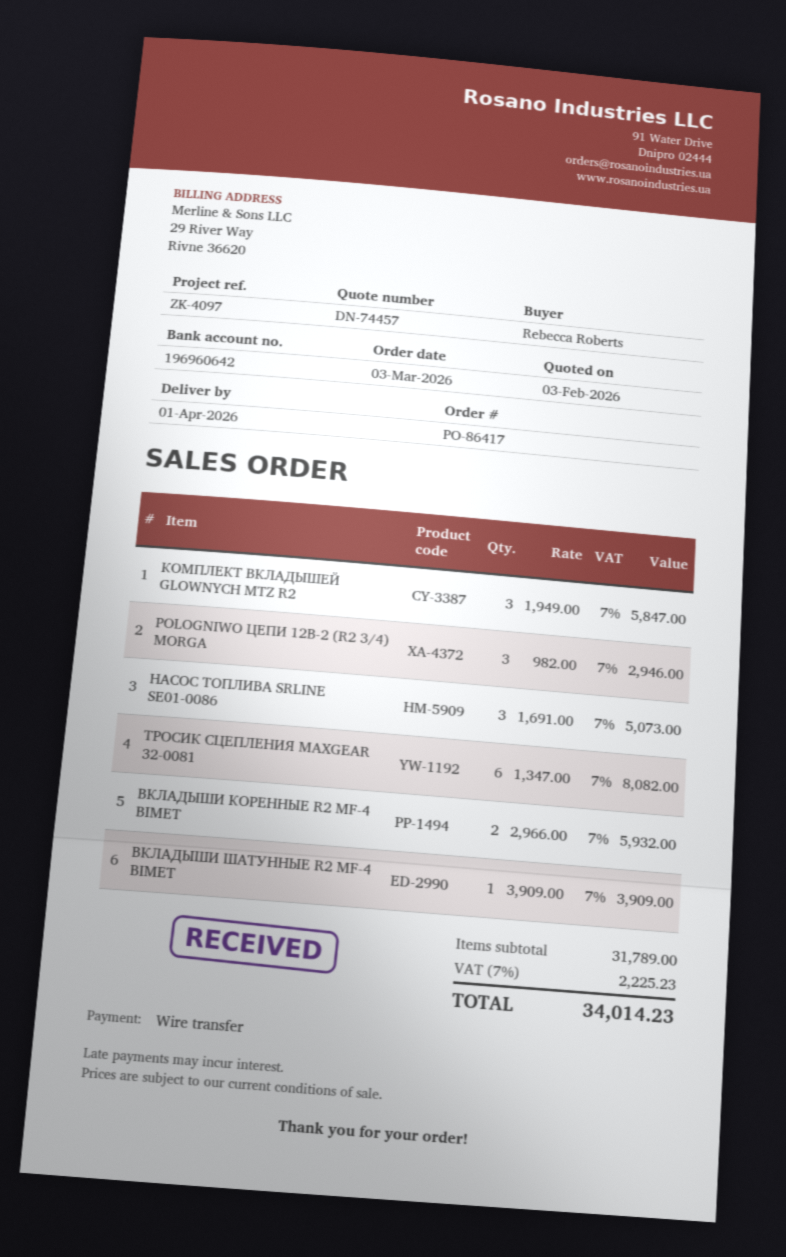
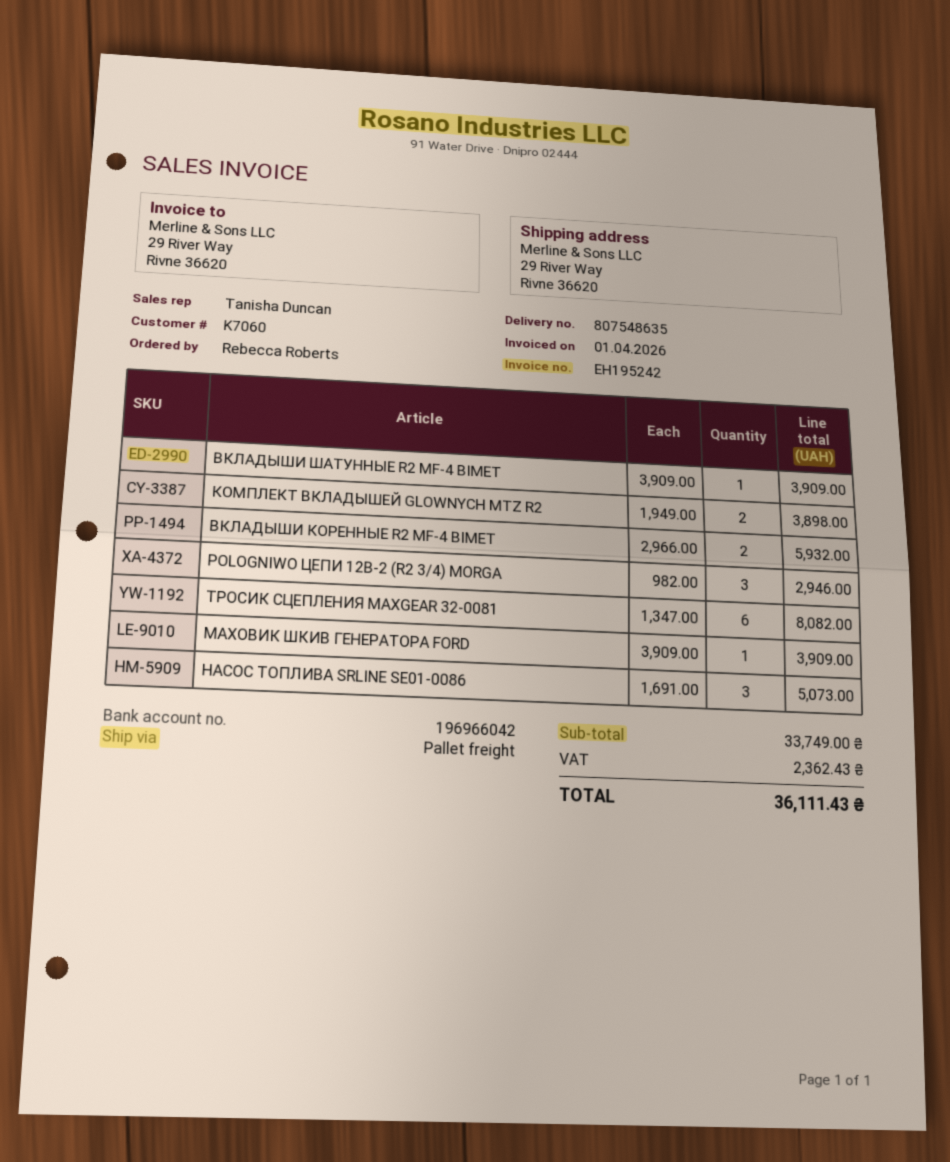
bank account: 196960642 -> 196966042
КОМПЛЕКТ ВКЛАДЫШЕЙ GLOWNYCH MTZ R2: 3 x 1949.00 = 5847.00 -> 2 x 1949.00 = 3898.00
МАХОВИК ШКИВ ГЕНЕРАТОРА FORD: none -> 1 x 3909.00 = 3909.00
subtotal: 31789.00 -> 33749.00
tax: 2225.23 -> 2362.43
total: 34014.23 -> 36111.43

